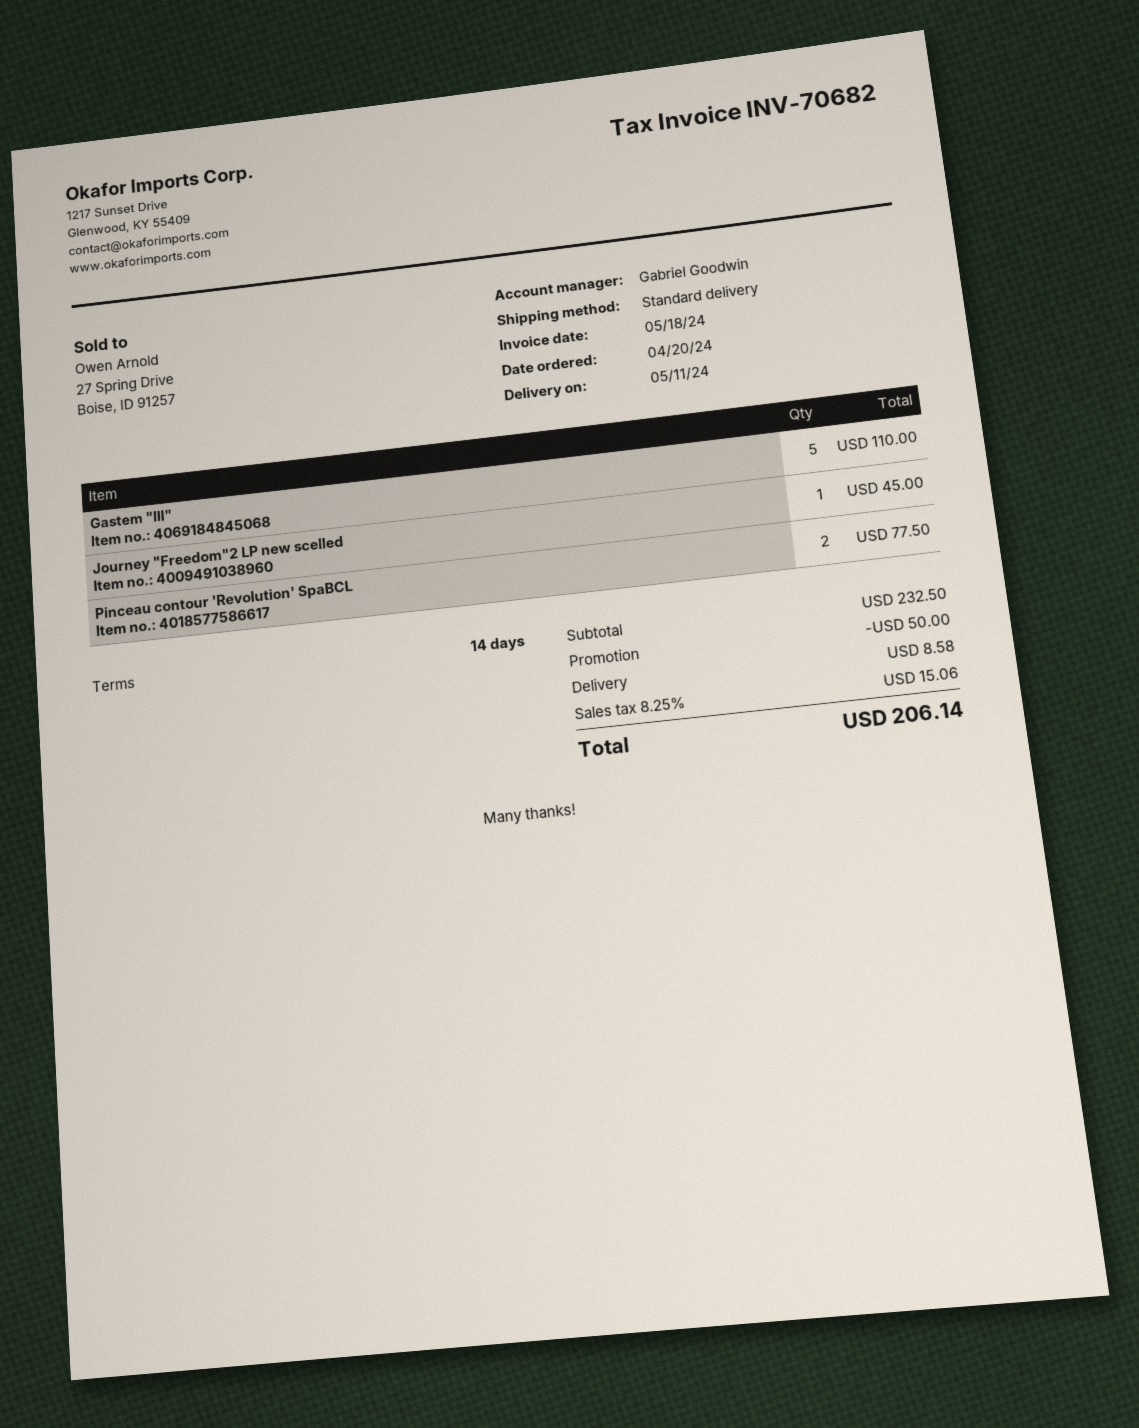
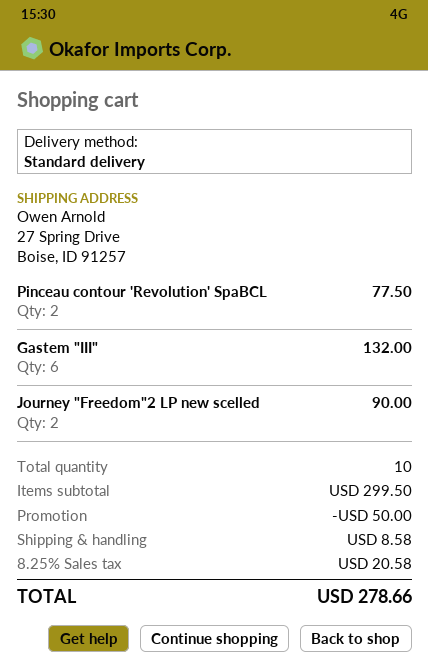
Gastem "III": 5 for 110.00 -> 6 for 132.00
Journey "Freedom"2 LP new scelled: 1 for 45.00 -> 2 for 90.00
subtotal: 232.50 -> 299.50
tax: 8.25% = 15.06 -> 8.25% = 20.58
total: 206.14 -> 278.66

